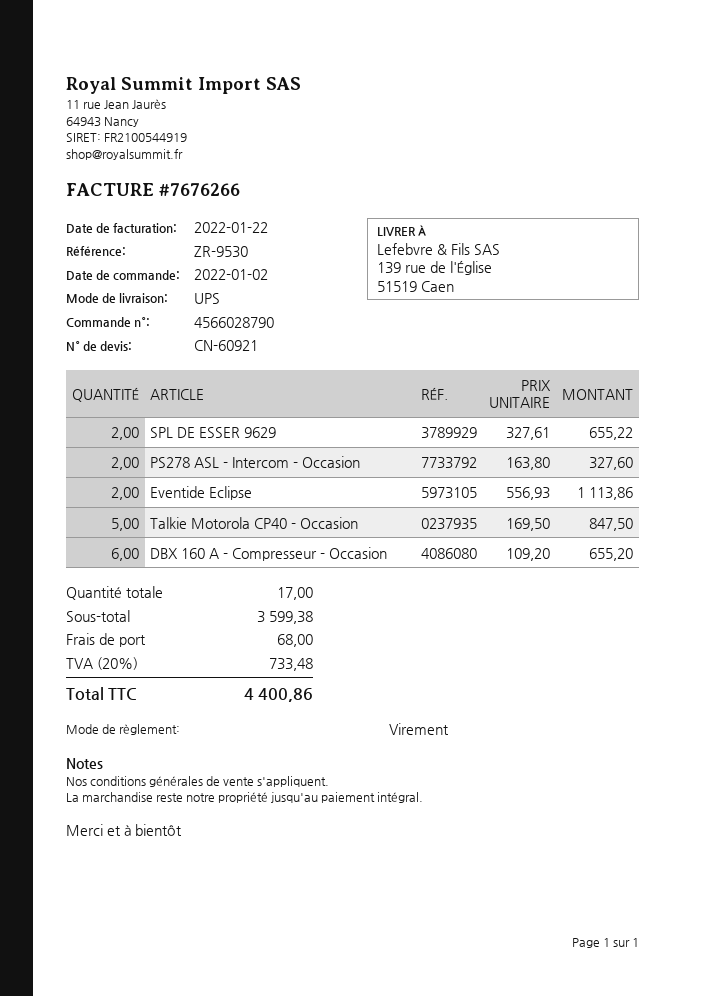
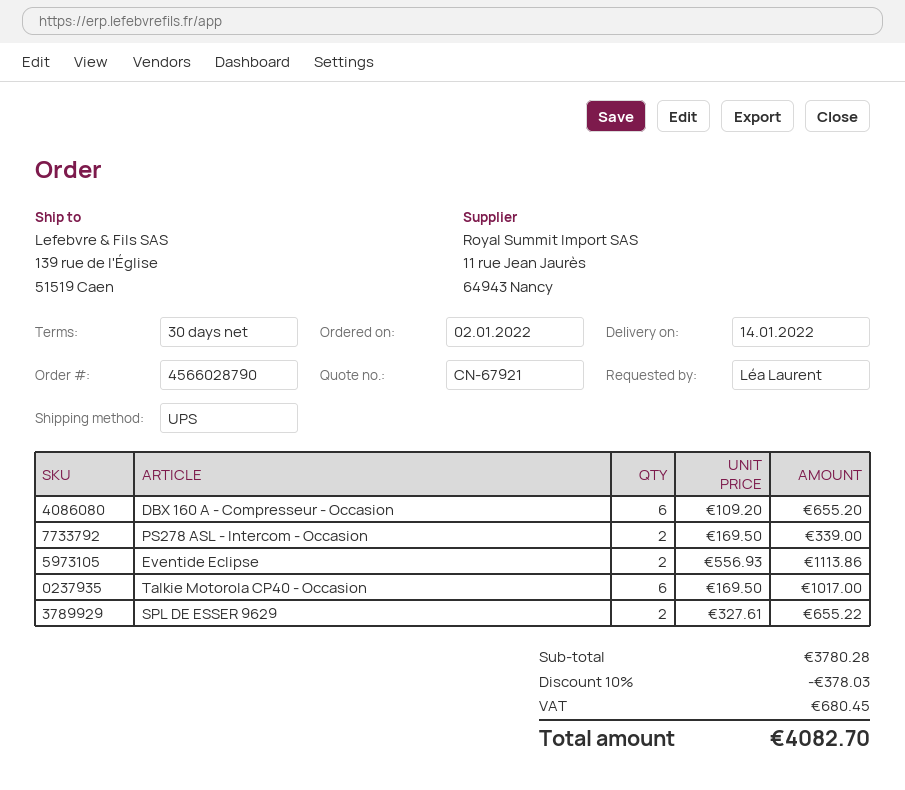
quote number: CN-60921 -> CN-67921
PS278 ASL - Intercom - Occasion: 2 x 163.80 = 327.60 -> 2 x 169.50 = 339.00
Talkie Motorola CP40 - Occasion: 5 x 169.50 = 847.50 -> 6 x 169.50 = 1017.00
subtotal: 3599.38 -> 3780.28
discount: none -> 10% = 378.03
shipping: 68.00 -> none
tax: 733.48 -> 680.45
total: 4400.86 -> 4082.70

